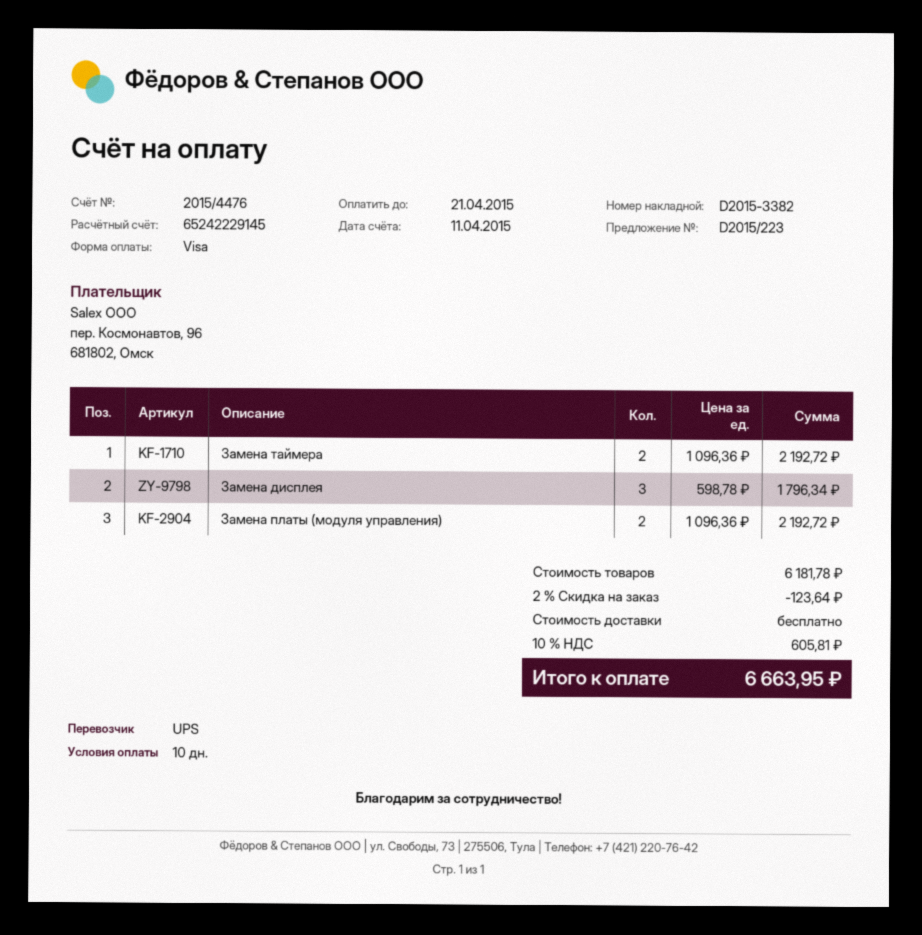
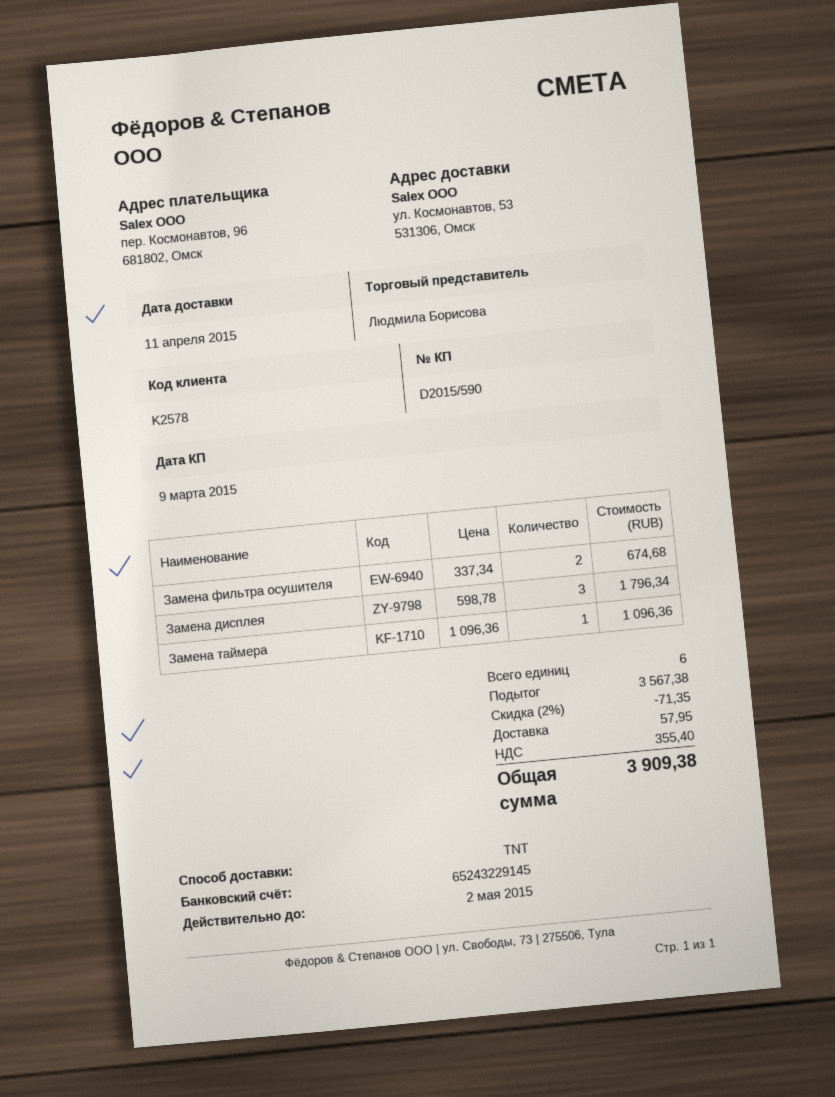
quote number: D2015/223 -> D2015/590
bank account: 65242229145 -> 65243229145
shipping method: UPS -> TNT
Замена таймера: 2 x 1096.36 = 2192.72 -> 1 x 1096.36 = 1096.36
Замена платы (модуля управления): 2 x 1096.36 = 2192.72 -> none
Замена фильтра осушителя: none -> 2 x 337.34 = 674.68
subtotal: 6181.78 -> 3567.38
discount: 2% = 123.64 -> 2% = 71.35
shipping: 0.00 -> 57.95
tax: 605.81 -> 355.40
total: 6663.95 -> 3909.38

